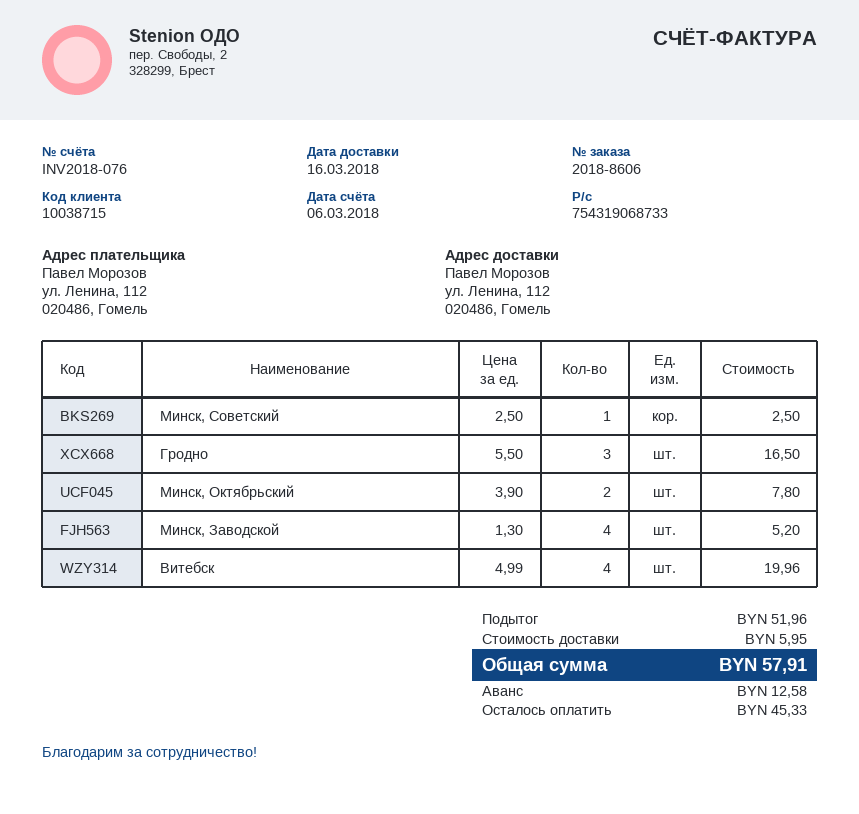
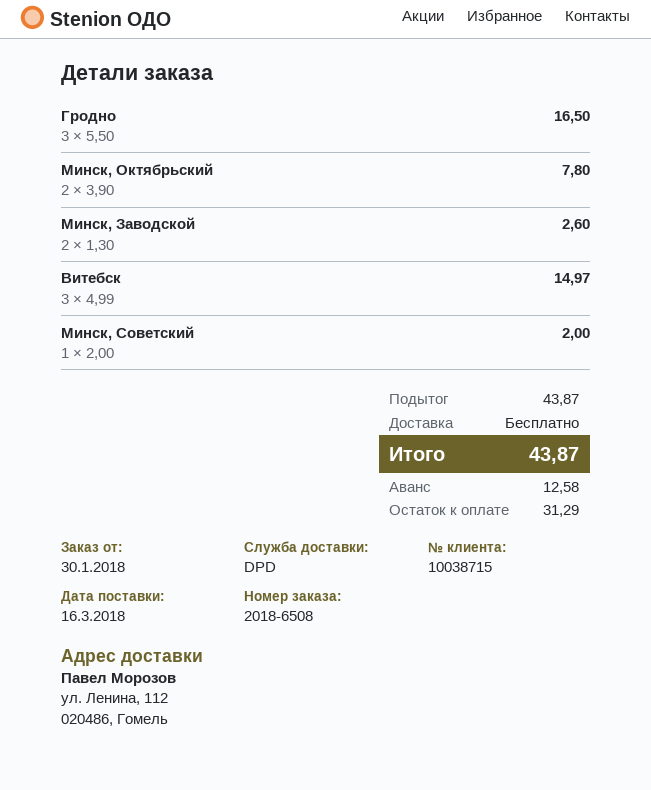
order number: 2018-8606 -> 2018-6508
Минск, Советский: 1 x 2.50 = 2.50 -> 1 x 2.00 = 2.00
Минск, Заводской: 4 x 1.30 = 5.20 -> 2 x 1.30 = 2.60
Витебск: 4 x 4.99 = 19.96 -> 3 x 4.99 = 14.97
subtotal: 51.96 -> 43.87
shipping: 5.95 -> 0.00
total: 57.91 -> 43.87
balance: 45.33 -> 31.29

